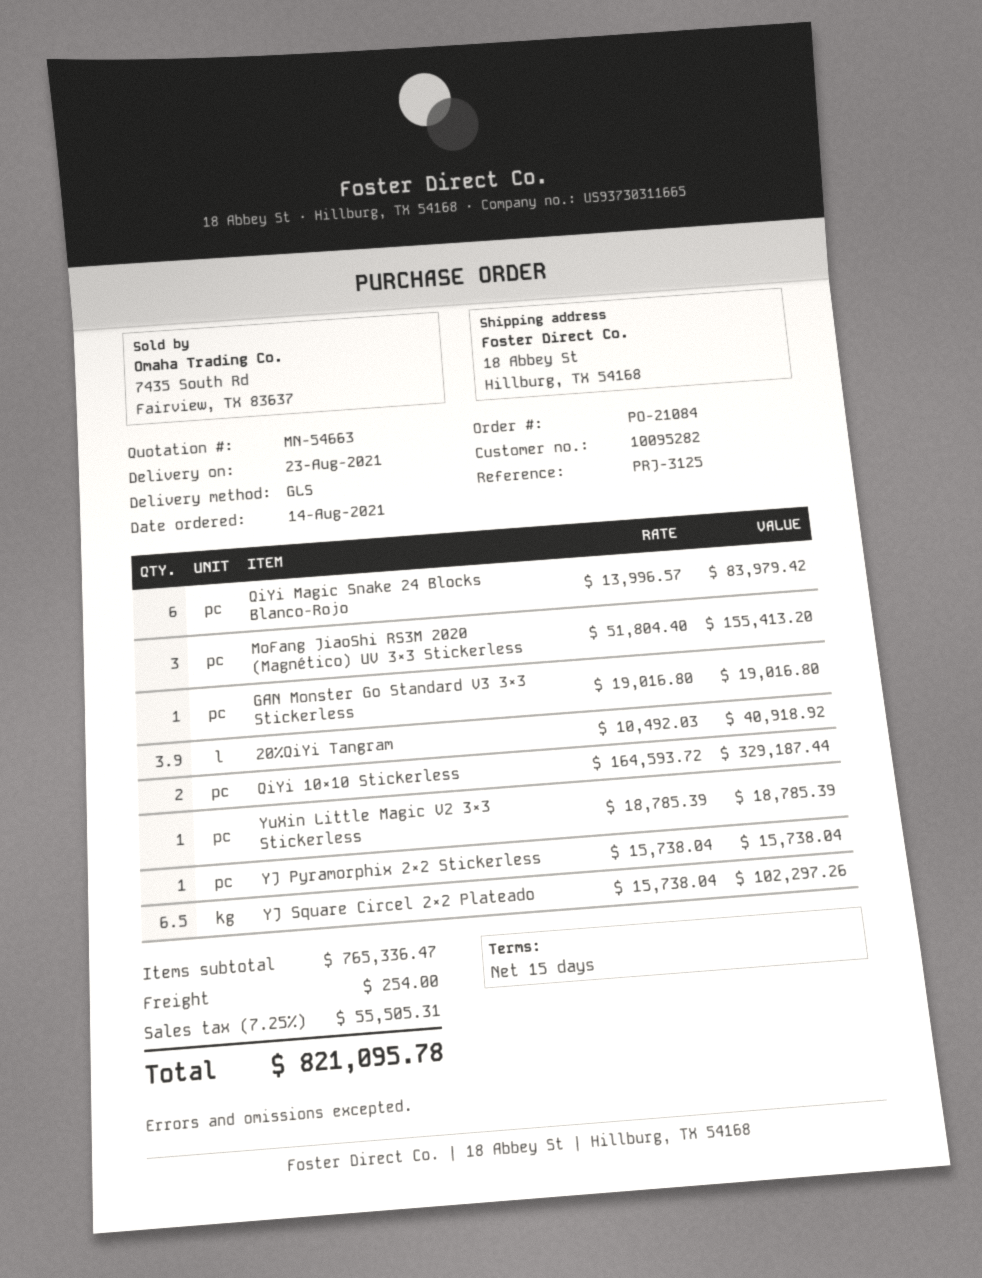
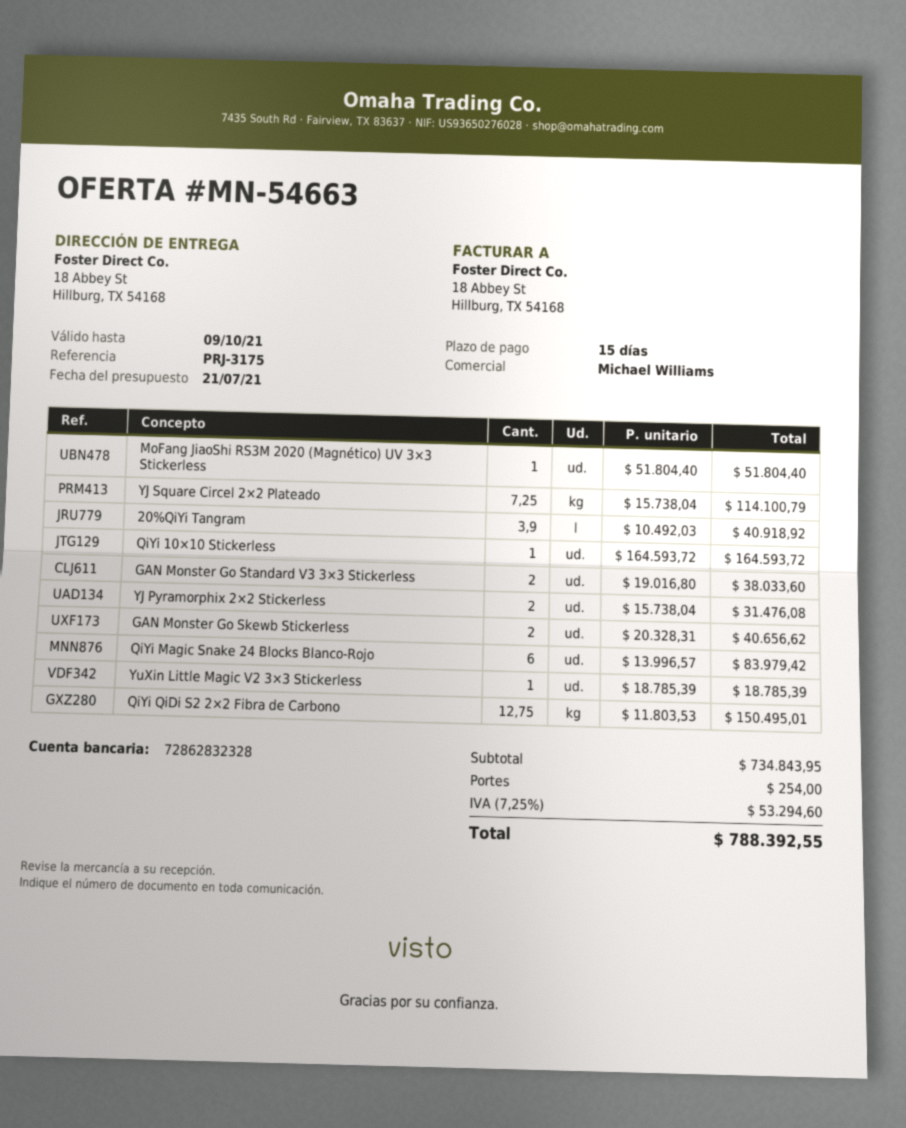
reference: PRJ-3125 -> PRJ-3175
MoFang JiaoShi RS3M 2020 (Magnético) UV 3×3 Stickerless: 3 x 51804.40 = 155413.20 -> 1 x 51804.40 = 51804.40
GAN Monster Go Standard V3 3×3 Stickerless: 1 x 19016.80 = 19016.80 -> 2 x 19016.80 = 38033.60
QiYi 10×10 Stickerless: 2 x 164593.72 = 329187.44 -> 1 x 164593.72 = 164593.72
YJ Pyramorphix 2×2 Stickerless: 1 x 15738.04 = 15738.04 -> 2 x 15738.04 = 31476.08
YJ Square Circel 2×2 Plateado: 6.5 x 15738.04 = 102297.26 -> 7.25 x 15738.04 = 114100.79
GAN Monster Go Skewb Stickerless: none -> 2 x 20328.31 = 40656.62
QiYi QiDi S2 2×2 Fibra de Carbono: none -> 12.75 x 11803.53 = 150495.01
subtotal: 765336.47 -> 734843.95
tax: 7.25% = 55505.31 -> 7.25% = 53294.60
total: 821095.78 -> 788392.55

